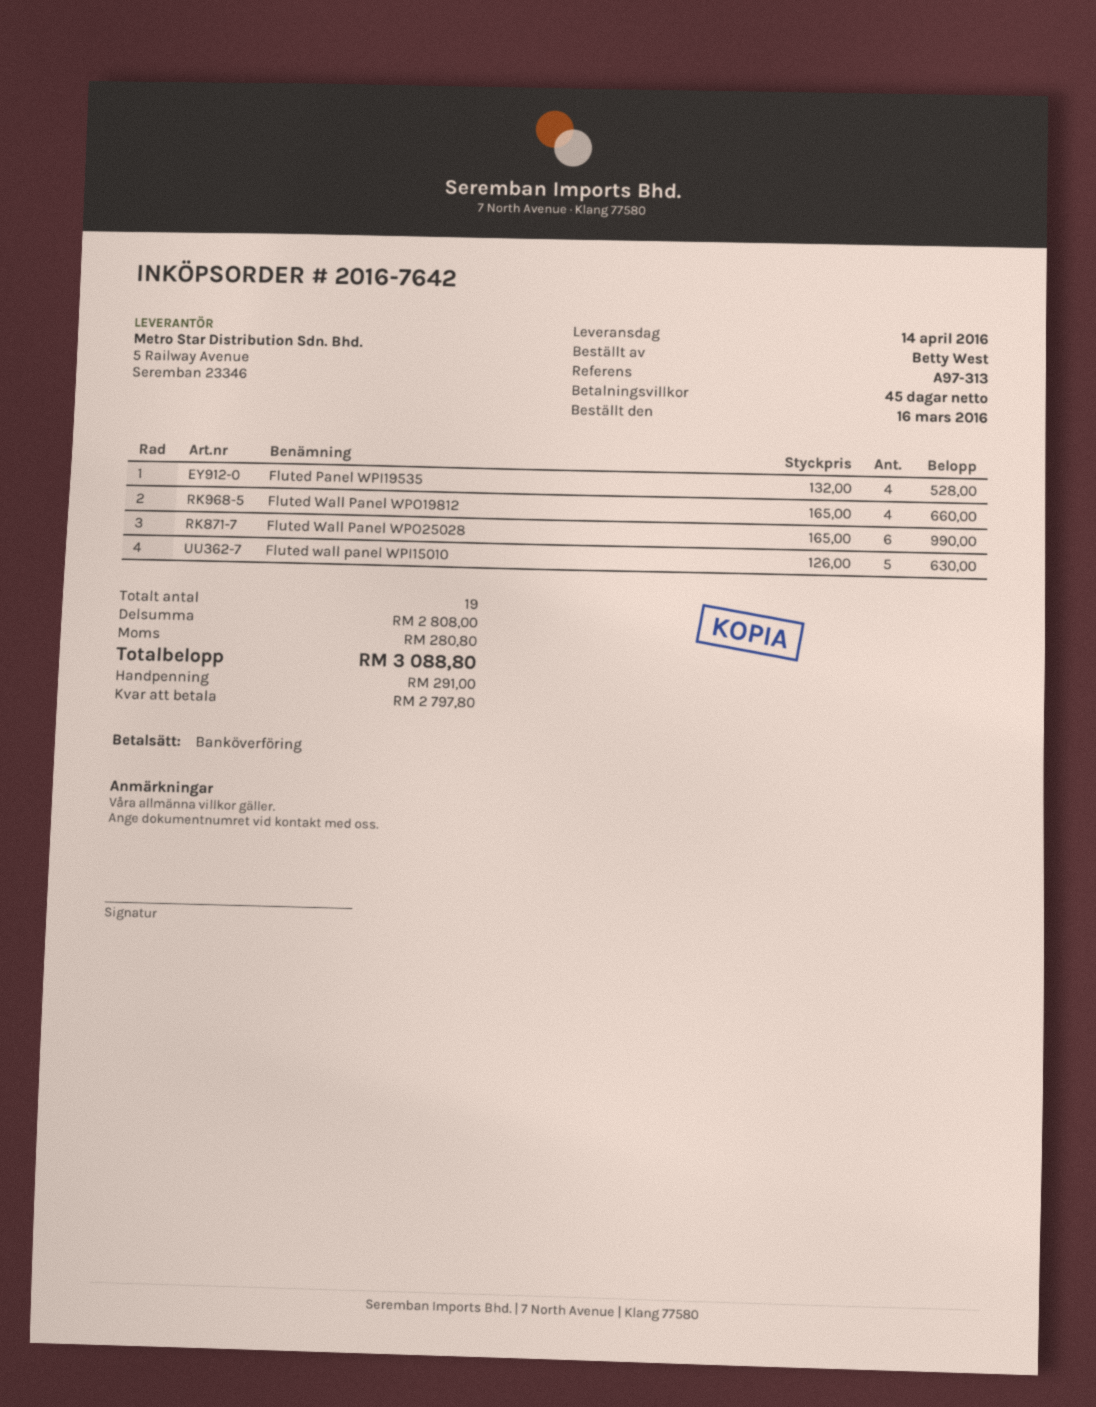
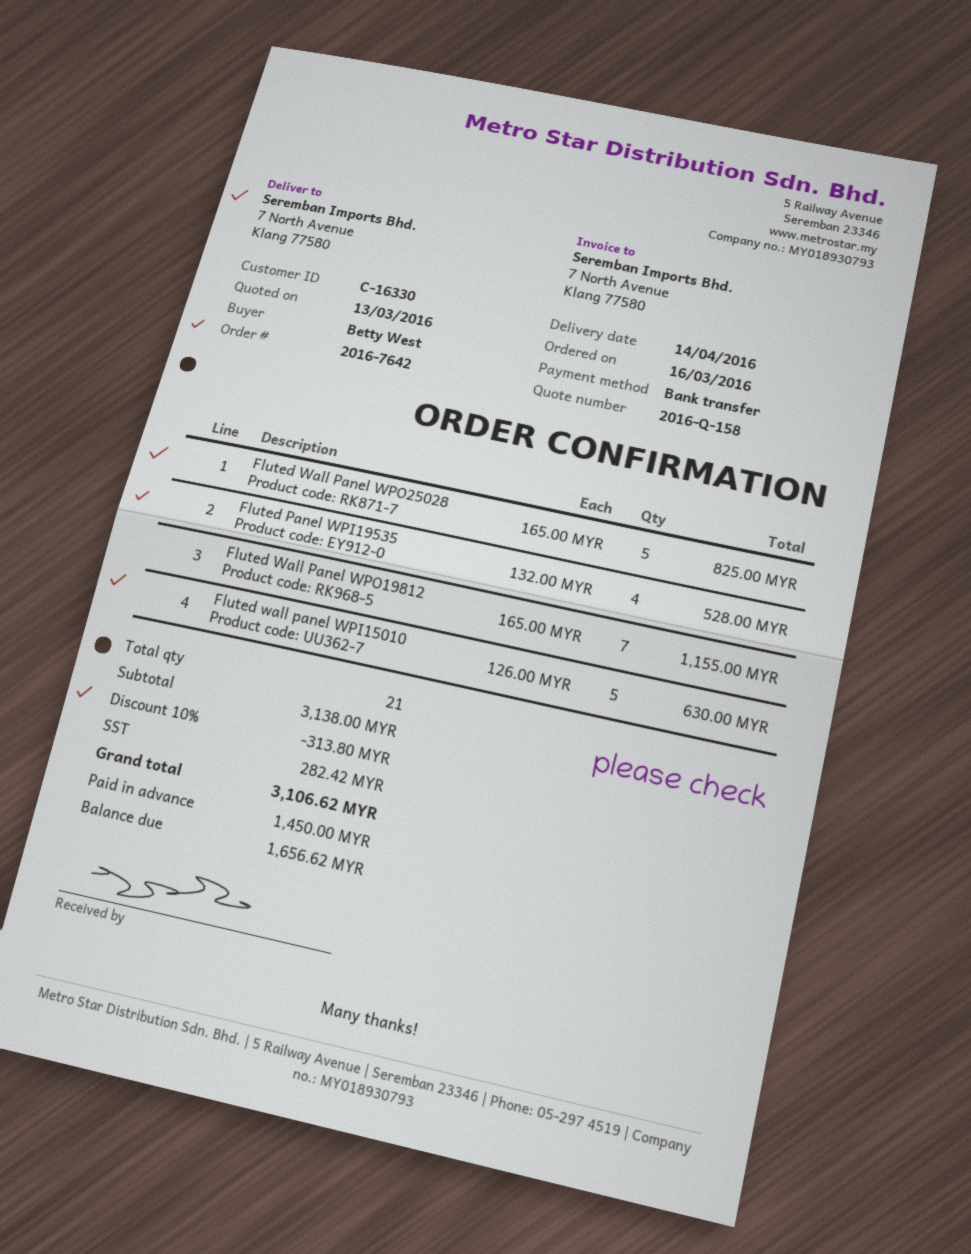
Fluted Wall Panel WPO19812: 4 x 165.00 = 660.00 -> 7 x 165.00 = 1155.00
Fluted Wall Panel WPO25028: 6 x 165.00 = 990.00 -> 5 x 165.00 = 825.00
total quantity: 19 -> 21
subtotal: 2808.00 -> 3138.00
discount: none -> 10% = 313.80
tax: 280.80 -> 282.42
total: 3088.80 -> 3106.62
deposit: 291.00 -> 1450.00
balance: 2797.80 -> 1656.62

